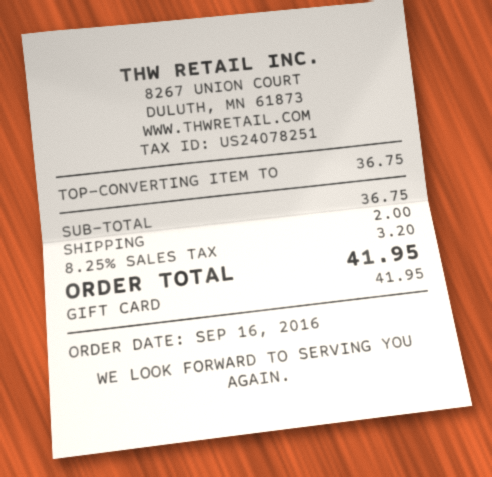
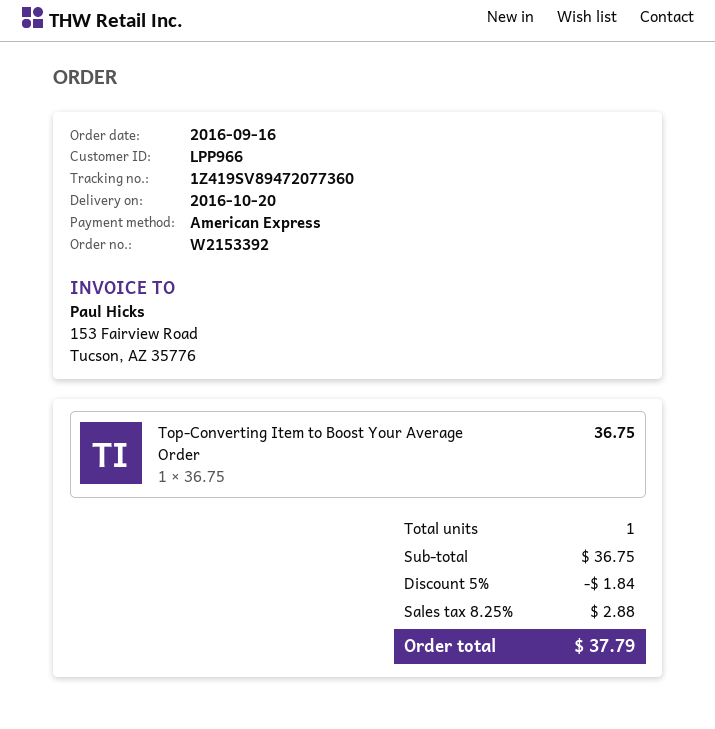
payment method: gift card -> American Express
discount: none -> 5% = 1.84
shipping: 2.00 -> none
tax: 8.25% = 3.20 -> 8.25% = 2.88
total: 41.95 -> 37.79

